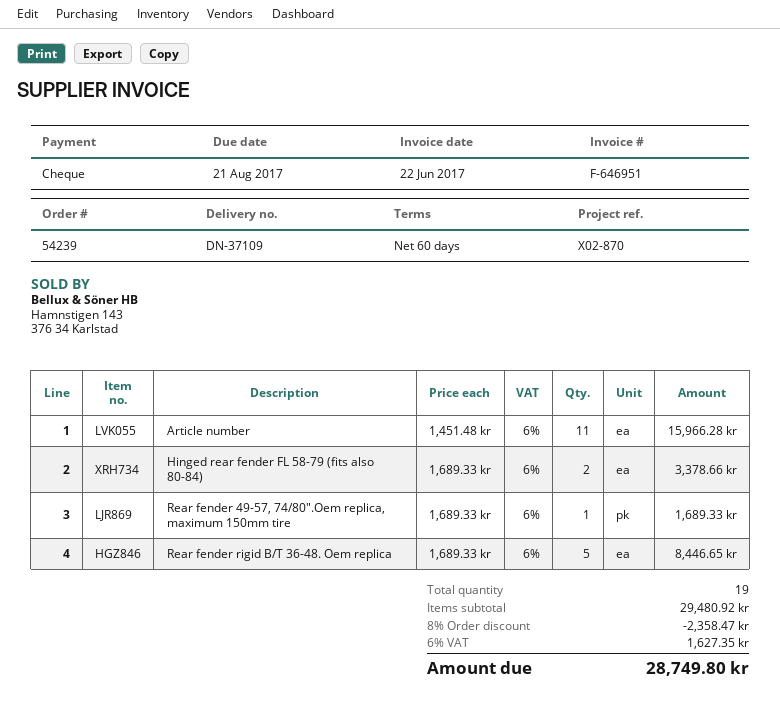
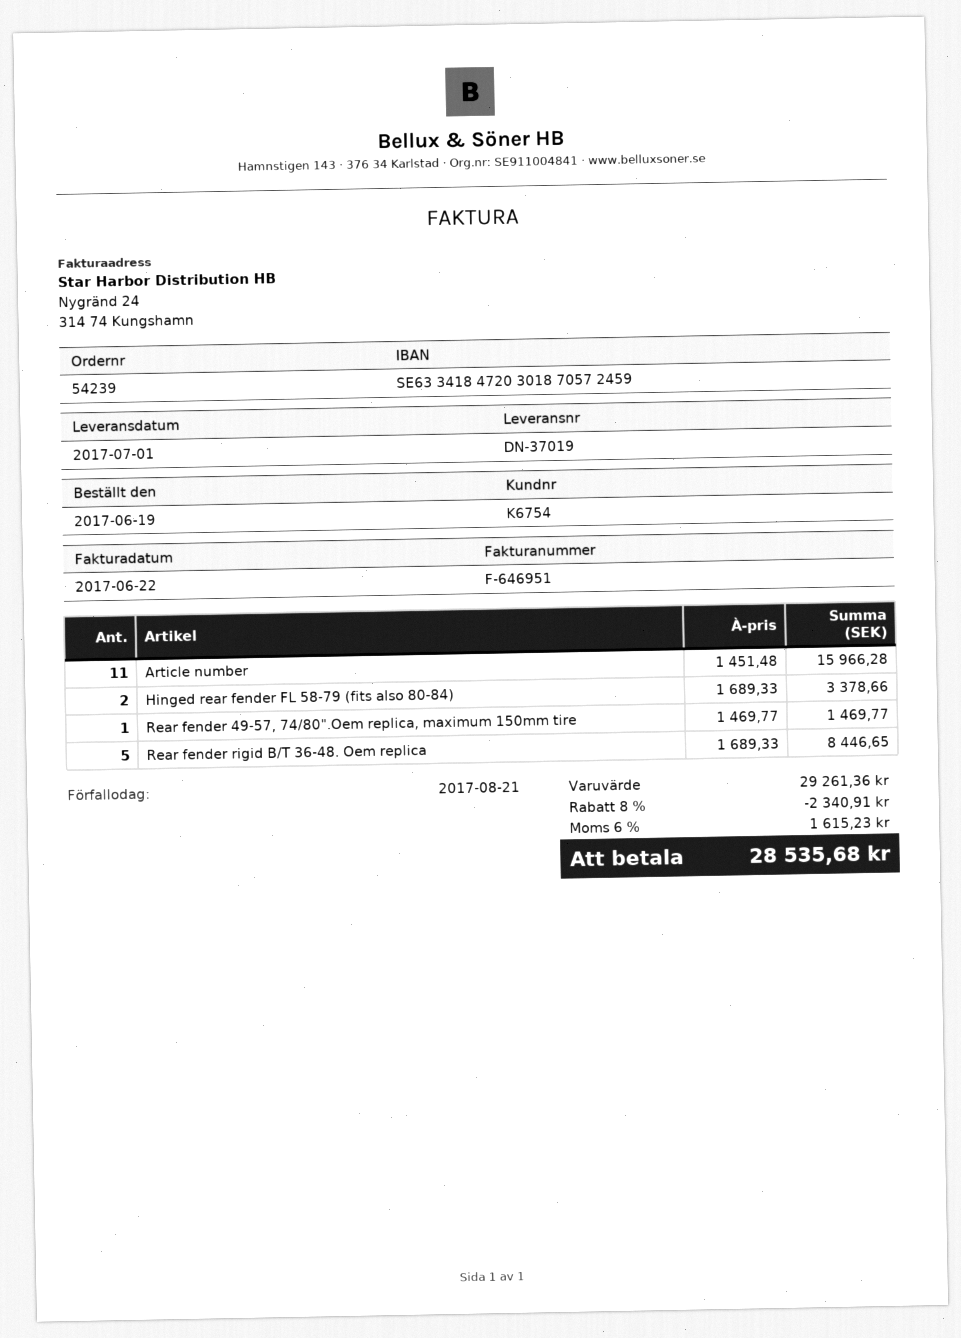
delivery note number: DN-37109 -> DN-37019
Rear fender 49-57, 74/80".Oem replica, maximum 150mm tire: 1 x 1689.33 = 1689.33 -> 1 x 1469.77 = 1469.77
subtotal: 29480.92 -> 29261.36
discount: 8% = 2358.47 -> 8% = 2340.91
tax: 6% = 1627.35 -> 6% = 1615.23
total: 28749.80 -> 28535.68

